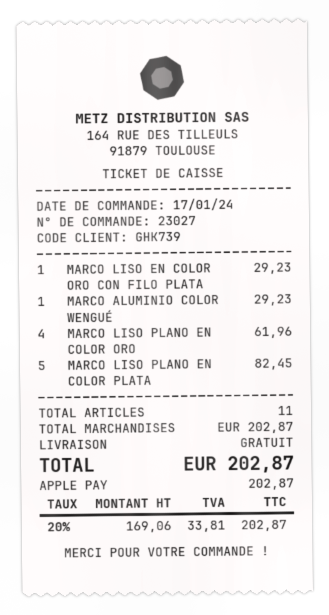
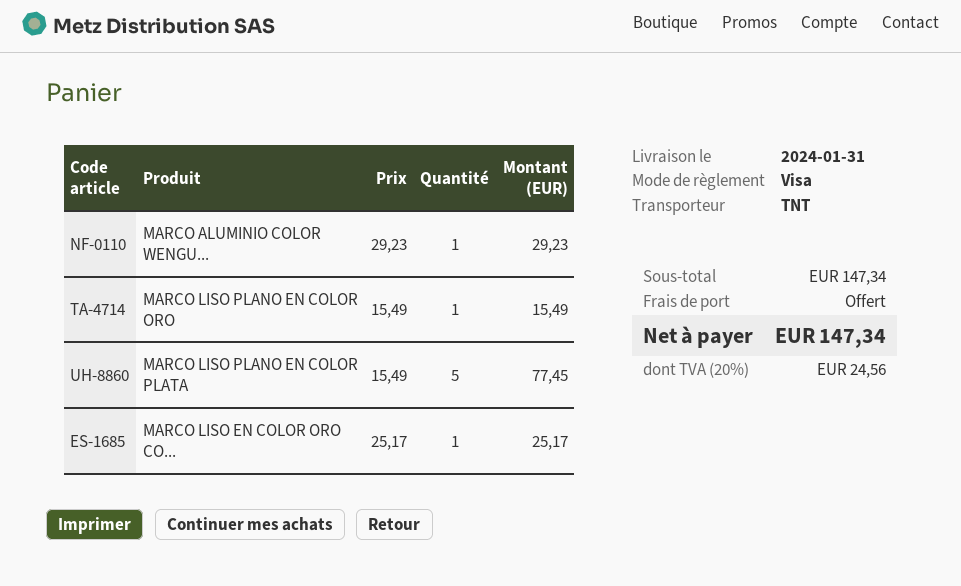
payment method: Apple Pay -> Visa
MARCO LISO EN COLOR ORO CON FILO PLATA: 1 for 29.23 -> 1 for 25.17
MARCO LISO PLANO EN COLOR ORO: 4 for 61.96 -> 1 for 15.49
MARCO LISO PLANO EN COLOR PLATA: 5 for 82.45 -> 5 for 77.45
subtotal: 202.87 -> 147.34
tax: 20% = 33.81 -> 20% = 24.56
total: 202.87 -> 147.34

